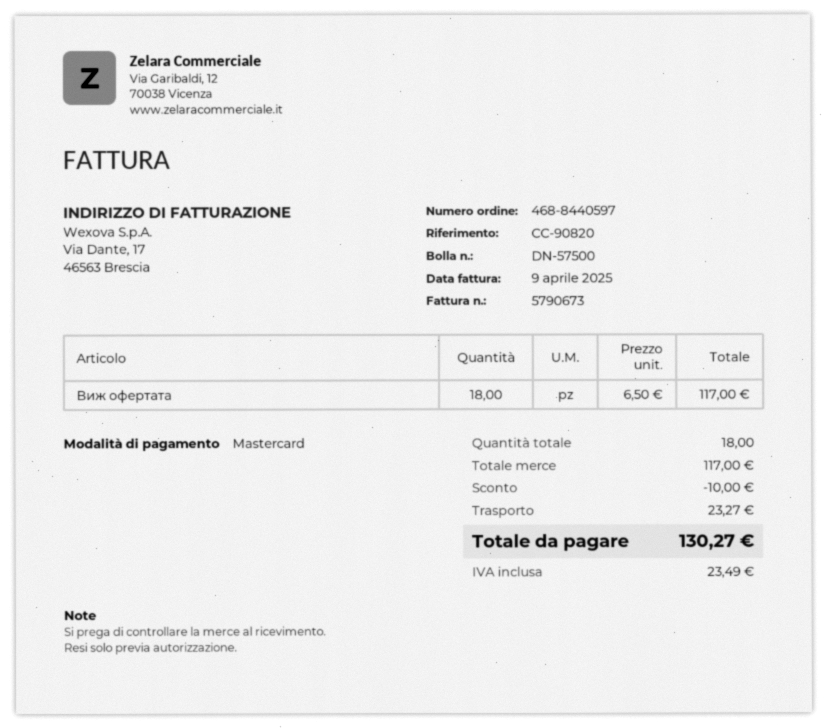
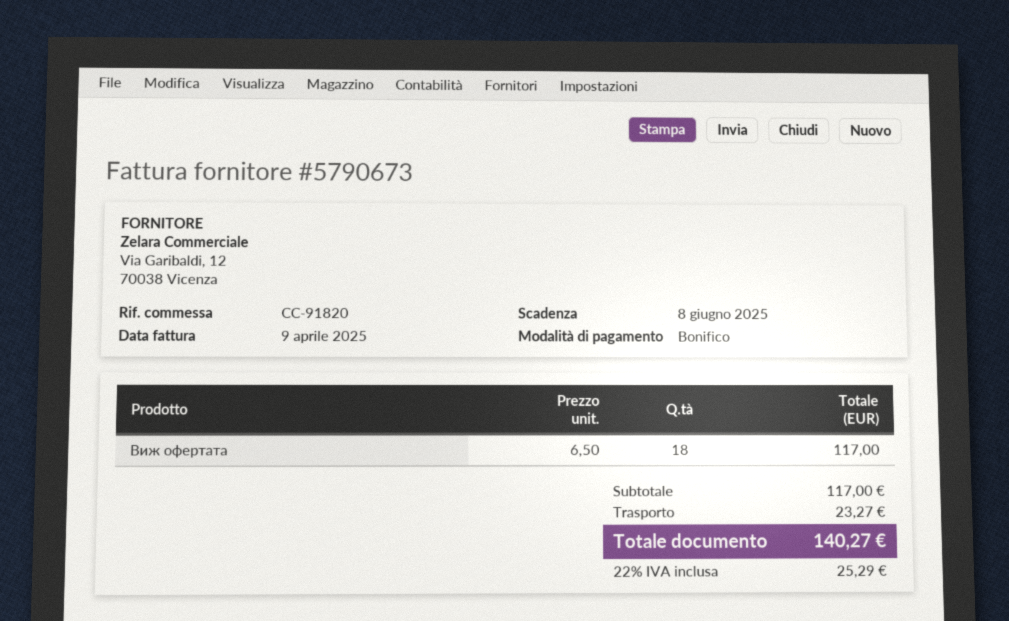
reference: CC-90820 -> CC-91820
payment method: Mastercard -> bank transfer
discount: 10.00 -> none
tax: 23.49 -> 25.29
total: 130.27 -> 140.27

